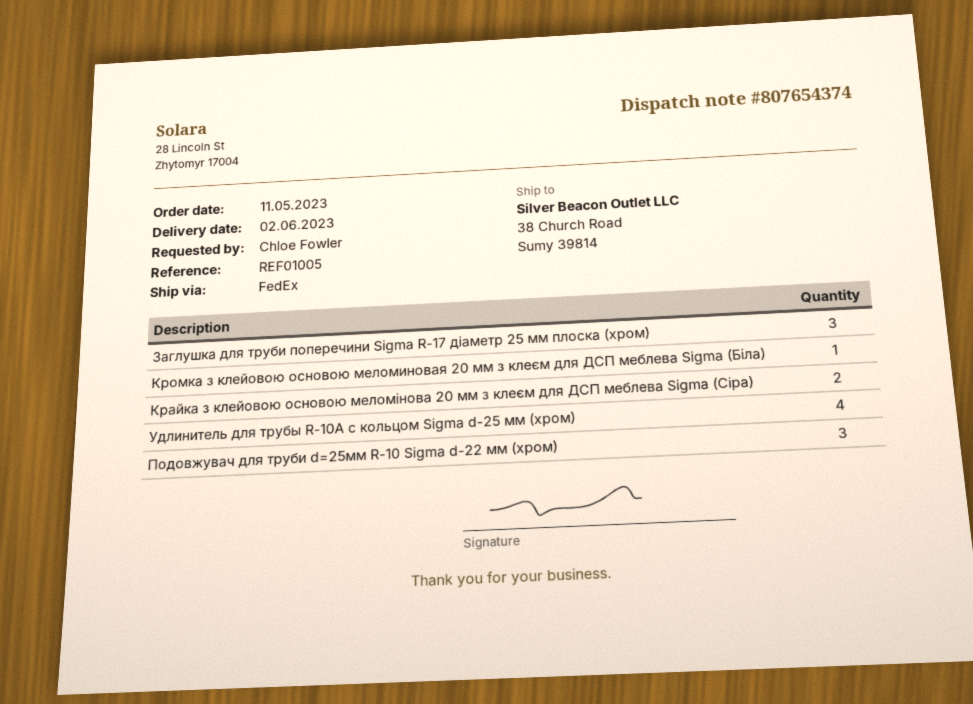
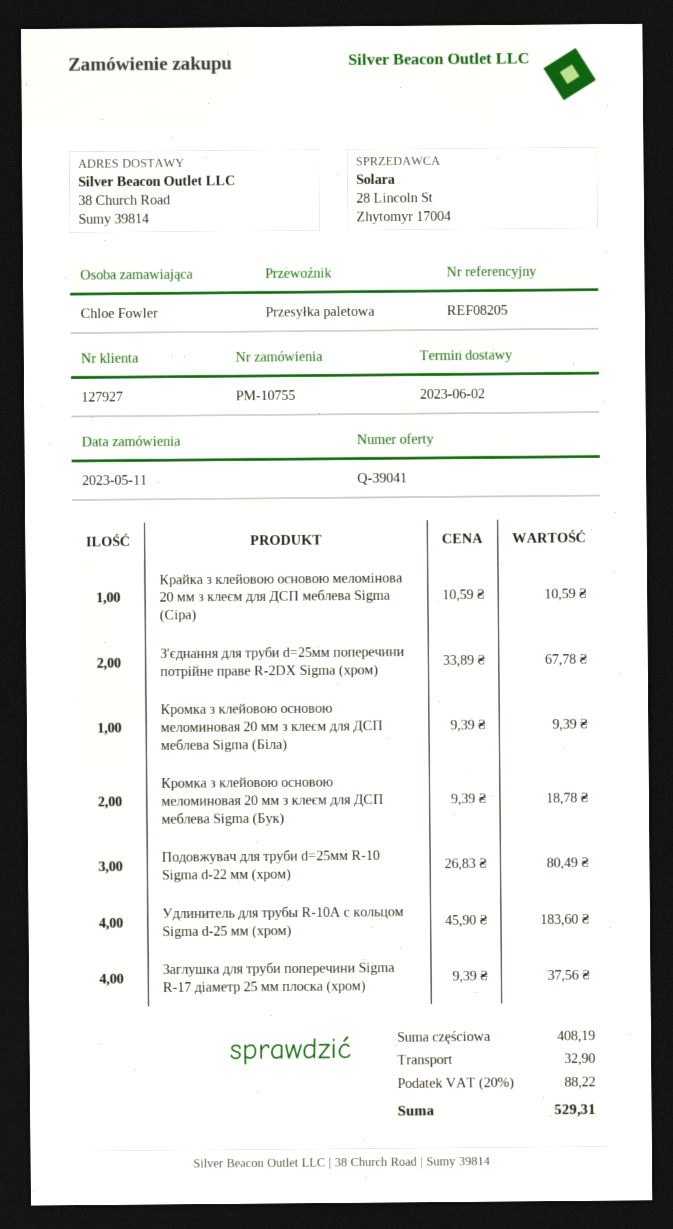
reference: REF01005 -> REF08205
shipping method: FedEx -> pallet freight
Заглушка для труби поперечини Sigma R-17 діаметр 25 мм плоска (хром): 3 -> 4
Крайка з клейовою основою меломінова 20 мм з клеєм для ДСП меблева Sigma (Сіра): 2 -> 1
З'єднання для труби d=25мм поперечини потрійне праве R-2DX Sigma (хром): none -> 2
Кромка з клейовою основою меломиновая 20 мм з клеєм для ДСП меблева Sigma (Бук): none -> 2

